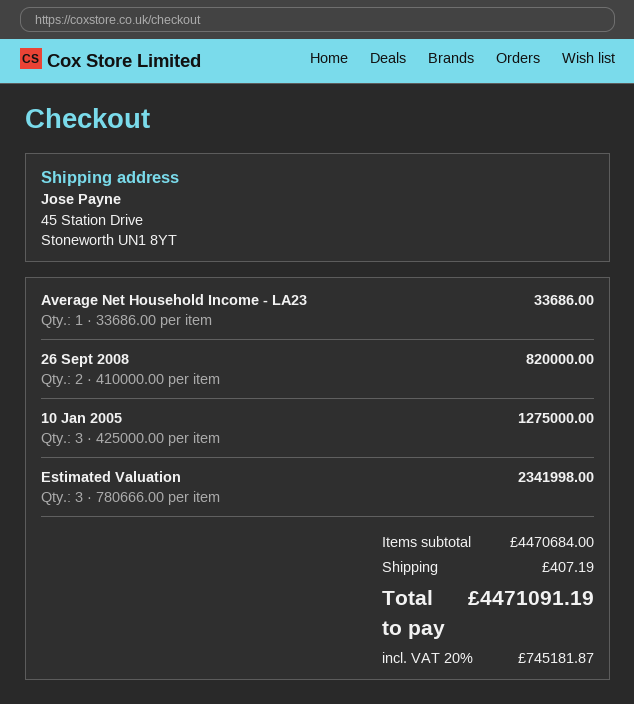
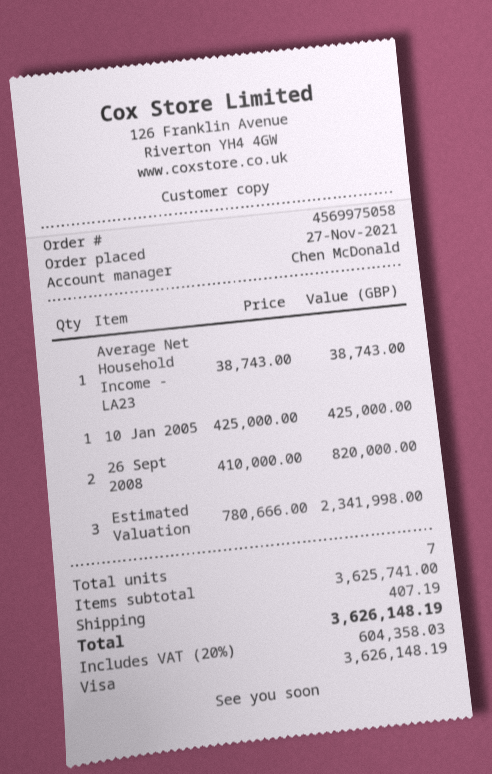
Average Net Household Income - LA23: 1 x 33686.00 = 33686.00 -> 1 x 38743.00 = 38743.00
10 Jan 2005: 3 x 425000.00 = 1275000.00 -> 1 x 425000.00 = 425000.00
subtotal: 4470684.00 -> 3625741.00
tax: 20% = 745181.87 -> 20% = 604358.03
total: 4471091.19 -> 3626148.19

